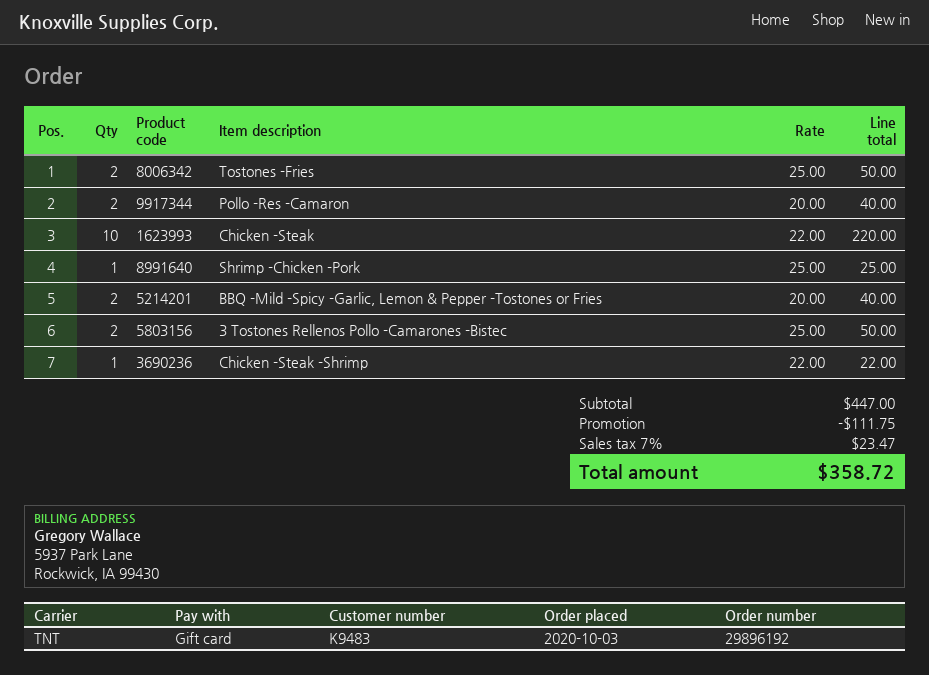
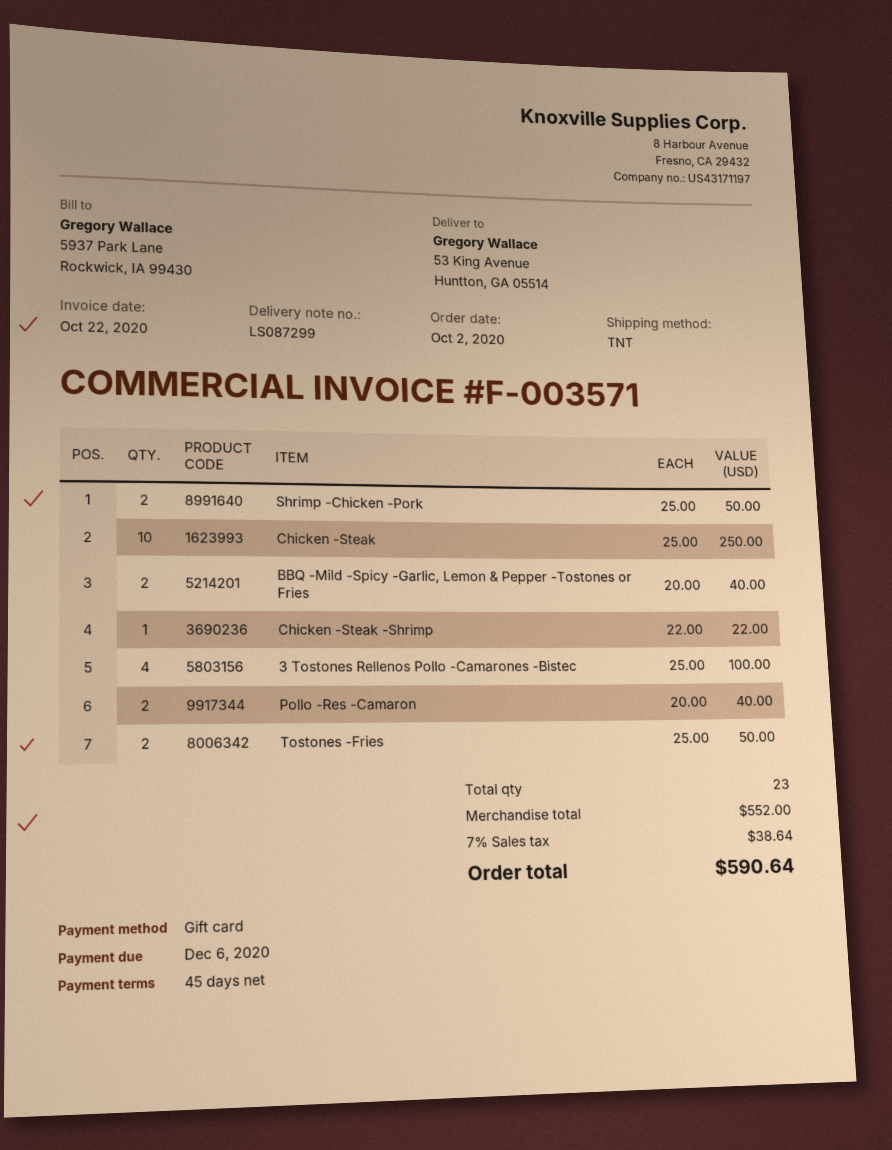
order date: 2020-10-03 -> 2020-10-02
Chicken -Steak: 10 x 22.00 = 220.00 -> 10 x 25.00 = 250.00
Shrimp -Chicken -Pork: 1 x 25.00 = 25.00 -> 2 x 25.00 = 50.00
3 Tostones Rellenos Pollo -Camarones -Bistec: 2 x 25.00 = 50.00 -> 4 x 25.00 = 100.00
subtotal: 447.00 -> 552.00
discount: 111.75 -> none
tax: 7% = 23.47 -> 7% = 38.64
total: 358.72 -> 590.64

